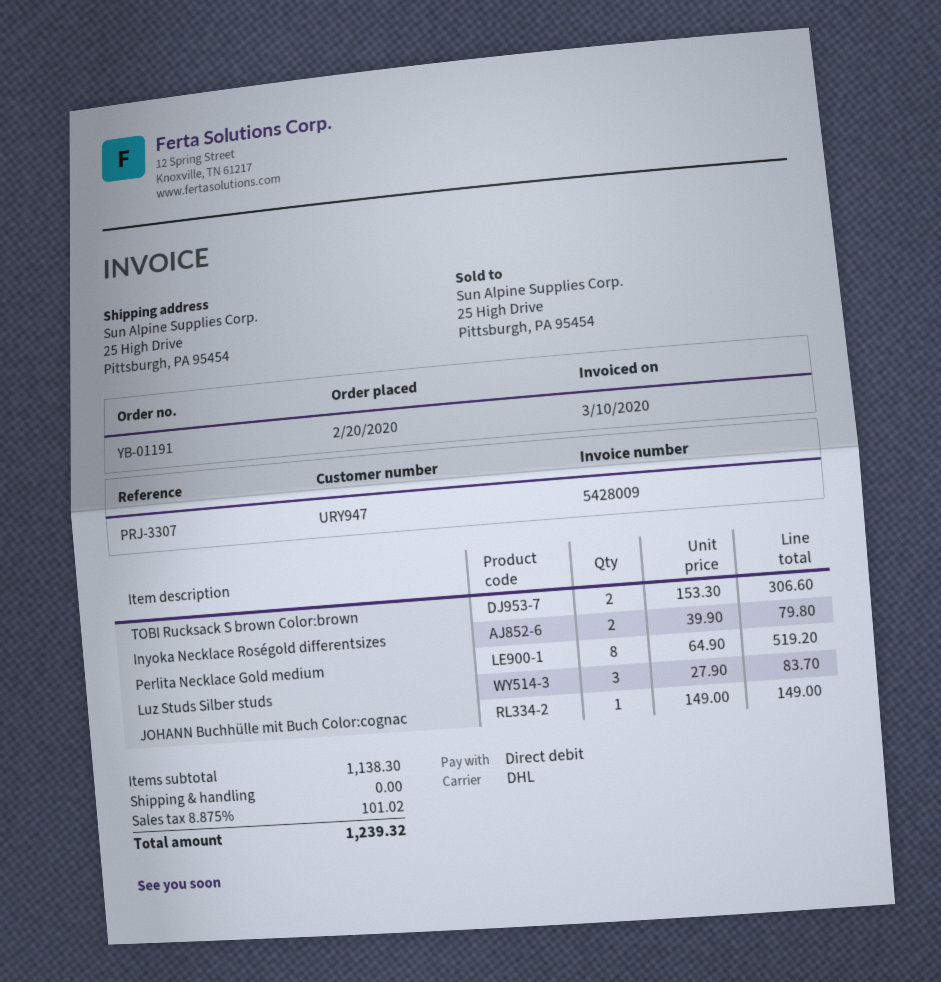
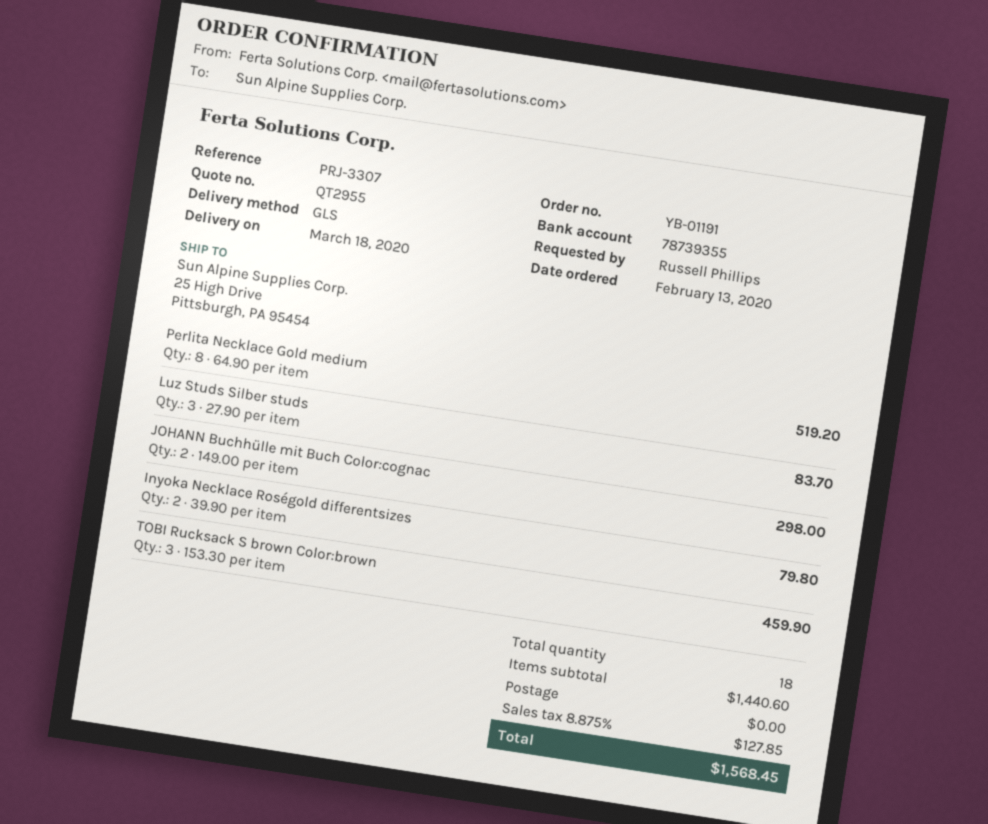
order date: 2020-02-20 -> 2020-02-13
shipping method: DHL -> GLS
TOBI Rucksack S brown Color:brown: 2 x 153.30 = 306.60 -> 3 x 153.30 = 459.90
JOHANN Buchhülle mit Buch Color:cognac: 1 x 149.00 = 149.00 -> 2 x 149.00 = 298.00
subtotal: 1138.30 -> 1440.60
tax: 8.875% = 101.02 -> 8.875% = 127.85
total: 1239.32 -> 1568.45

